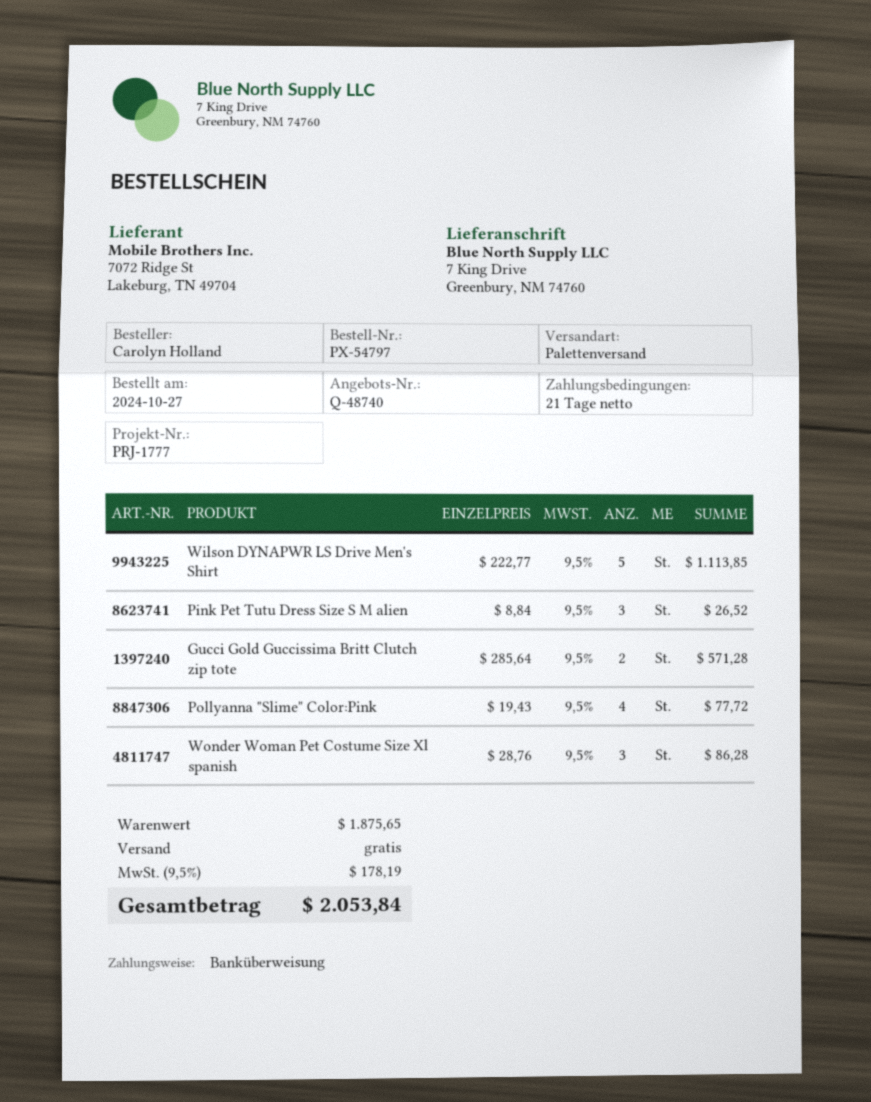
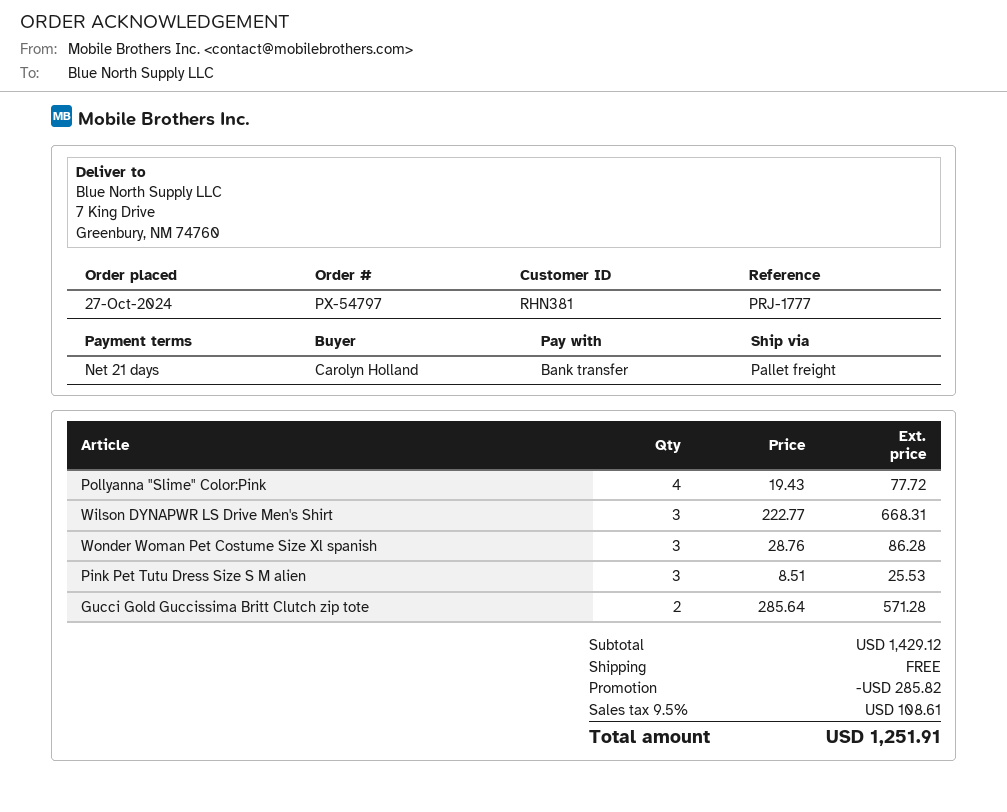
Wilson DYNAPWR LS Drive Men's Shirt: 5 x 222.77 = 1113.85 -> 3 x 222.77 = 668.31
Pink Pet Tutu Dress Size S M alien: 3 x 8.84 = 26.52 -> 3 x 8.51 = 25.53
subtotal: 1875.65 -> 1429.12
discount: none -> 285.82
tax: 9.5% = 178.19 -> 9.5% = 108.61
total: 2053.84 -> 1251.91

